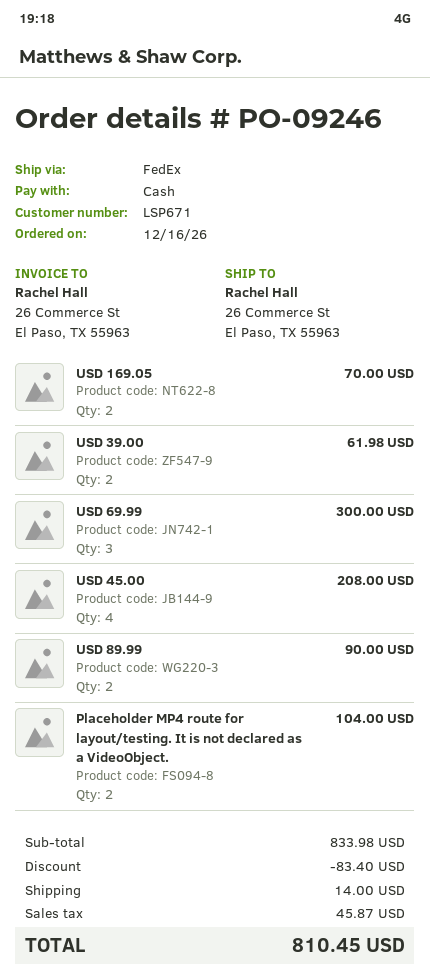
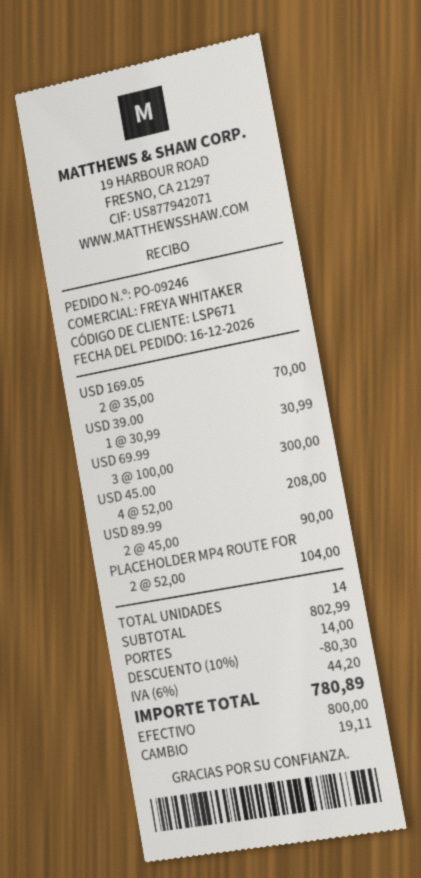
USD 39.00: 2 for 61.98 -> 1 for 30.99
subtotal: 833.98 -> 802.99
discount: 83.40 -> 80.30
tax: 45.87 -> 44.20
total: 810.45 -> 780.89

